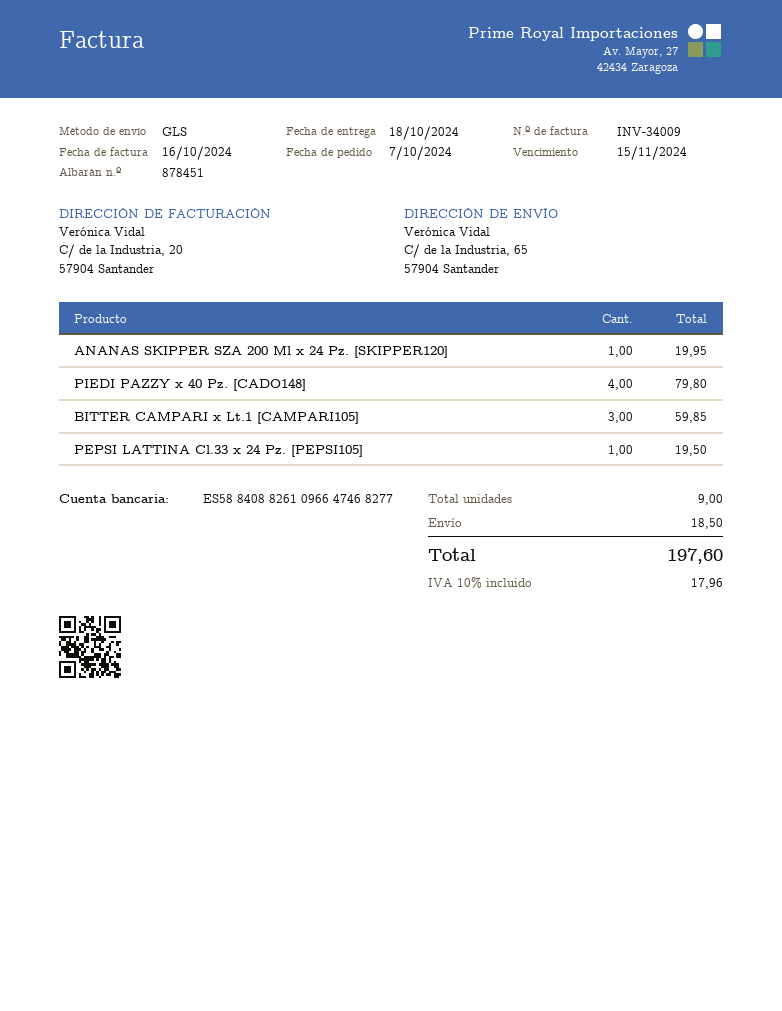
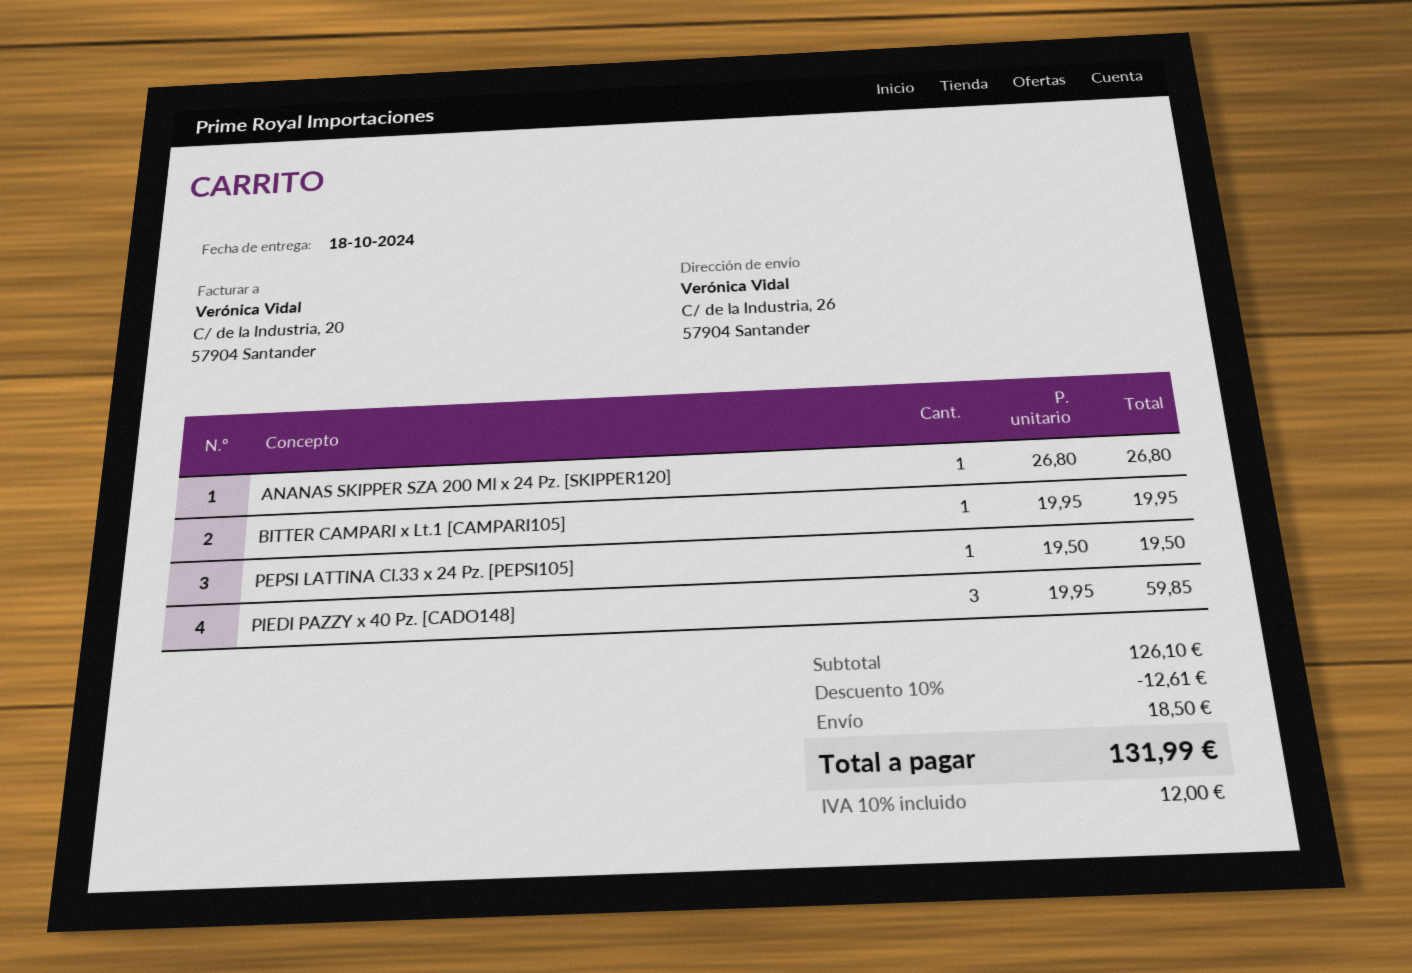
ship to: C/ de la Industria, 65, 57904 Santander -> C/ de la Industria, 26, 57904 Santander
ANANAS SKIPPER SZA 200 Ml x 24 Pz. [SKIPPER120]: 1 for 19.95 -> 1 for 26.80
PIEDI PAZZY x 40 Pz. [CADO148]: 4 for 79.80 -> 3 for 59.85
BITTER CAMPARI x Lt.1 [CAMPARI105]: 3 for 59.85 -> 1 for 19.95
discount: none -> 10% = 12.61
tax: 10% = 17.96 -> 10% = 12.00
total: 197.60 -> 131.99

